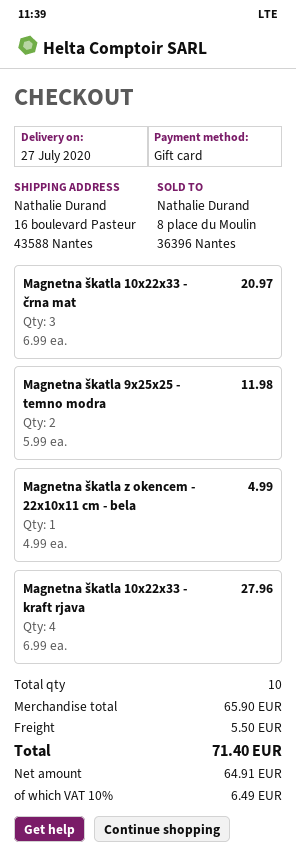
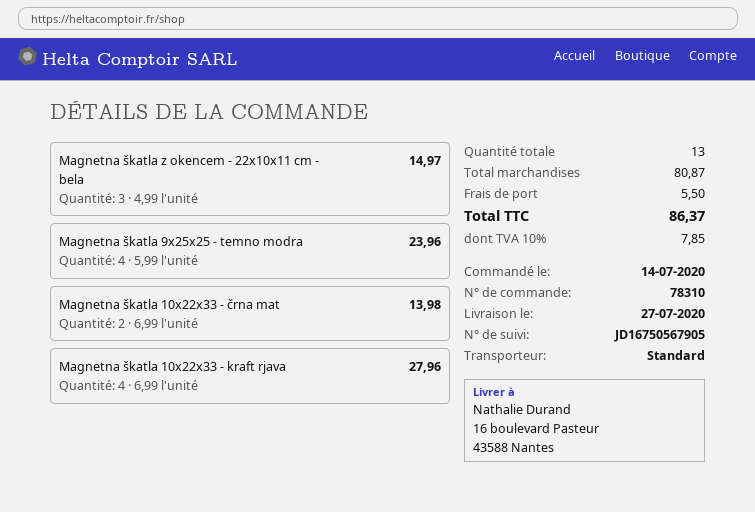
Magnetna škatla 10x22x33 - črna mat: 3 x 6.99 = 20.97 -> 2 x 6.99 = 13.98
Magnetna škatla 9x25x25 - temno modra: 2 x 5.99 = 11.98 -> 4 x 5.99 = 23.96
Magnetna škatla z okencem - 22x10x11 cm - bela: 1 x 4.99 = 4.99 -> 3 x 4.99 = 14.97
total quantity: 10 -> 13
subtotal: 65.90 -> 80.87
tax: 10% = 6.49 -> 10% = 7.85
total: 71.40 -> 86.37

